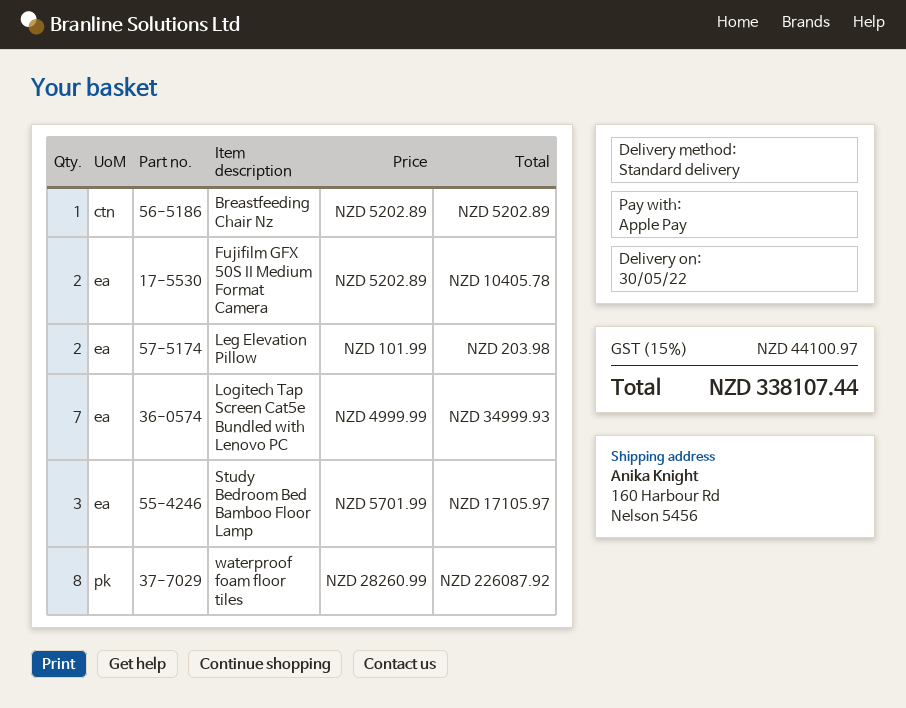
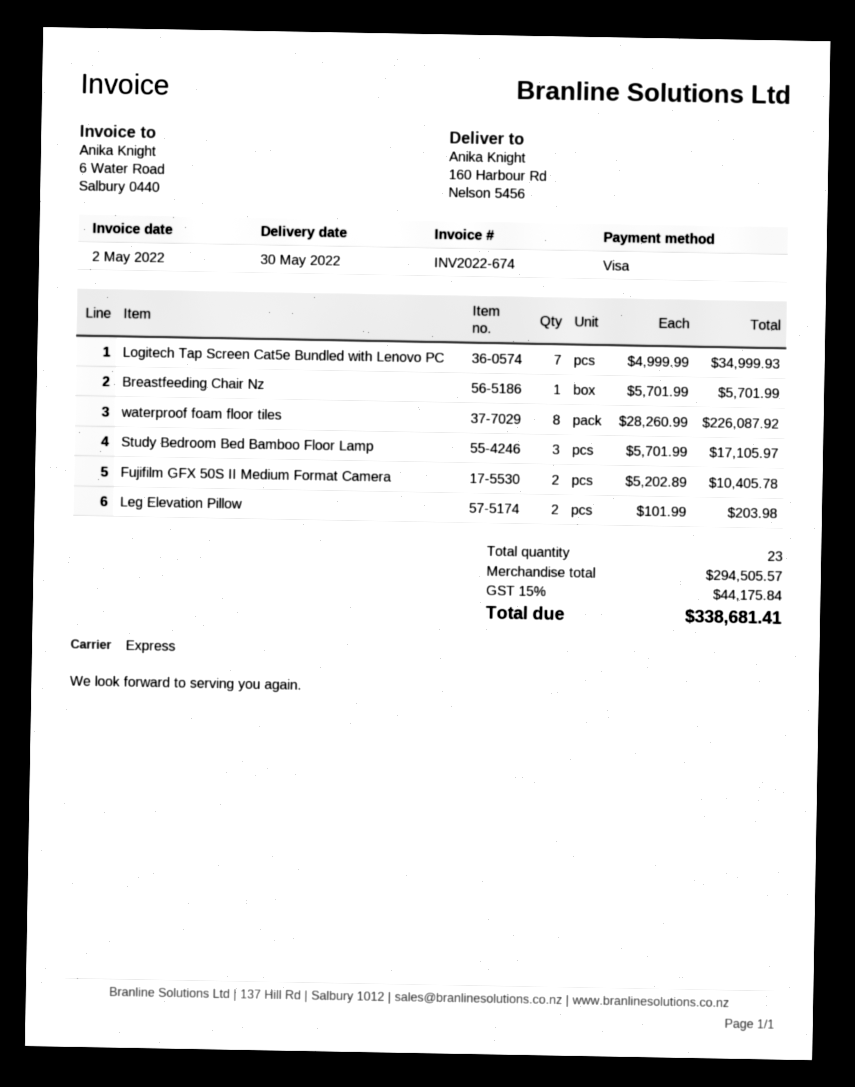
payment method: Apple Pay -> Visa
shipping method: standard -> express
Breastfeeding Chair Nz: 1 x 5202.89 = 5202.89 -> 1 x 5701.99 = 5701.99
tax: 15% = 44100.97 -> 15% = 44175.84
total: 338107.44 -> 338681.41

